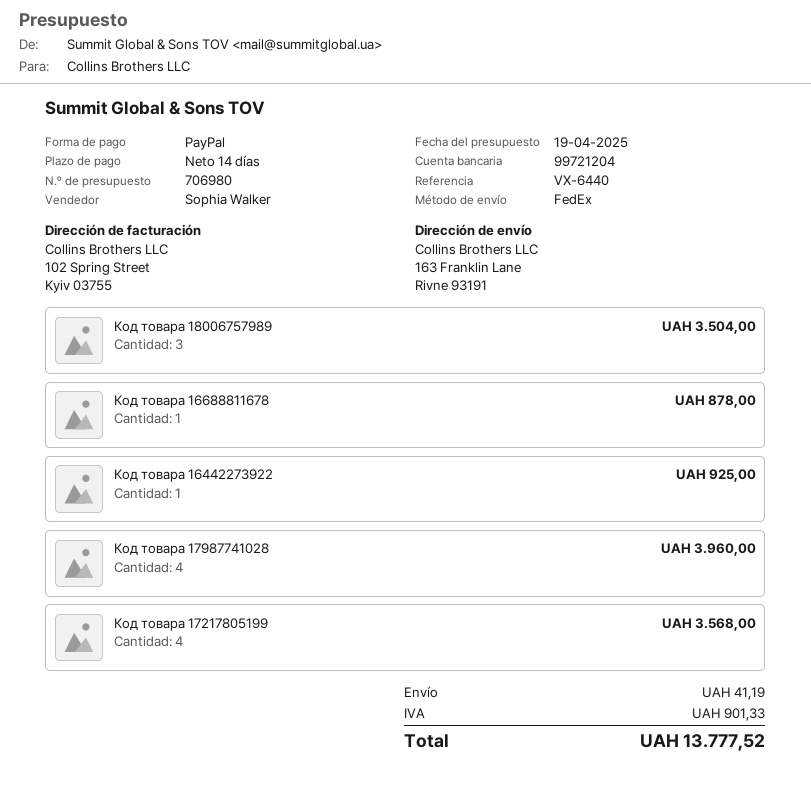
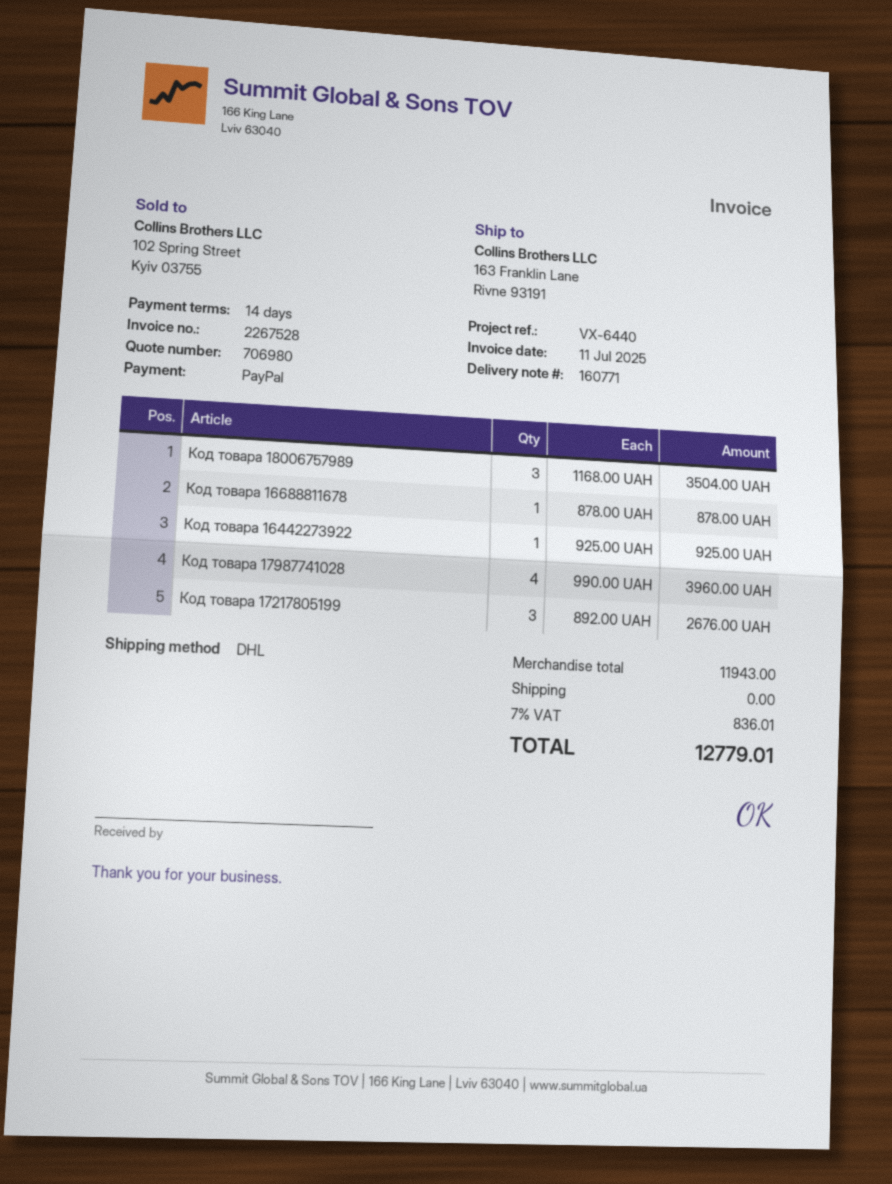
shipping method: FedEx -> DHL
Код товара 17217805199: 4 for 3568.00 -> 3 for 2676.00
shipping: 41.19 -> 0.00
tax: 901.33 -> 836.01
total: 13777.52 -> 12779.01

